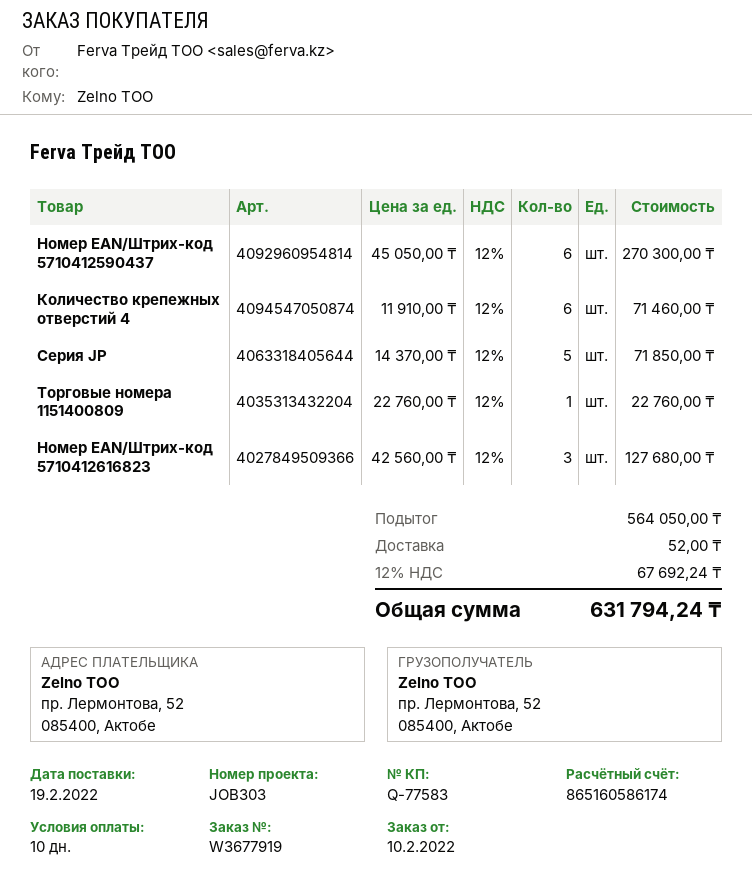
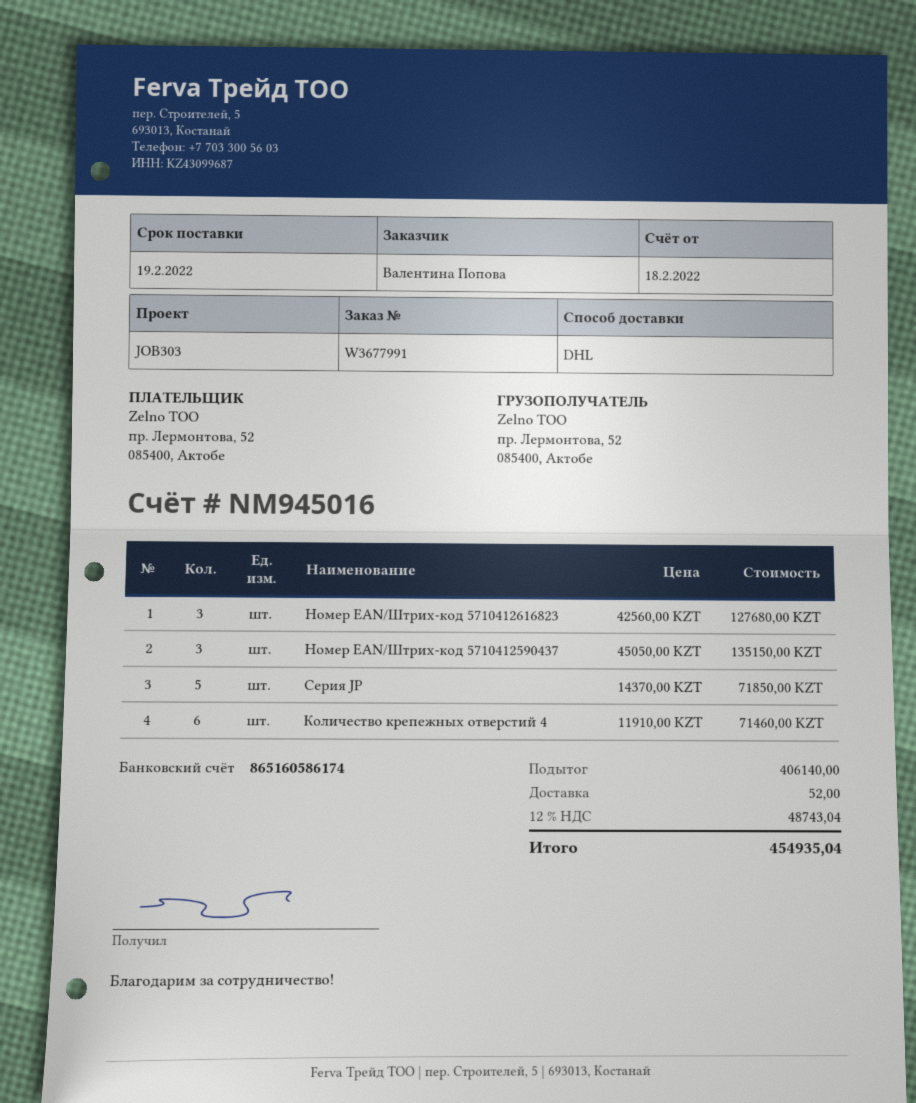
order number: W3677919 -> W3677991
Номер EAN/Штрих-код 5710412590437: 6 x 45050.00 = 270300.00 -> 3 x 45050.00 = 135150.00
Торговые номера 1151400809: 1 x 22760.00 = 22760.00 -> none
subtotal: 564050.00 -> 406140.00
tax: 12% = 67692.24 -> 12% = 48743.04
total: 631794.24 -> 454935.04

